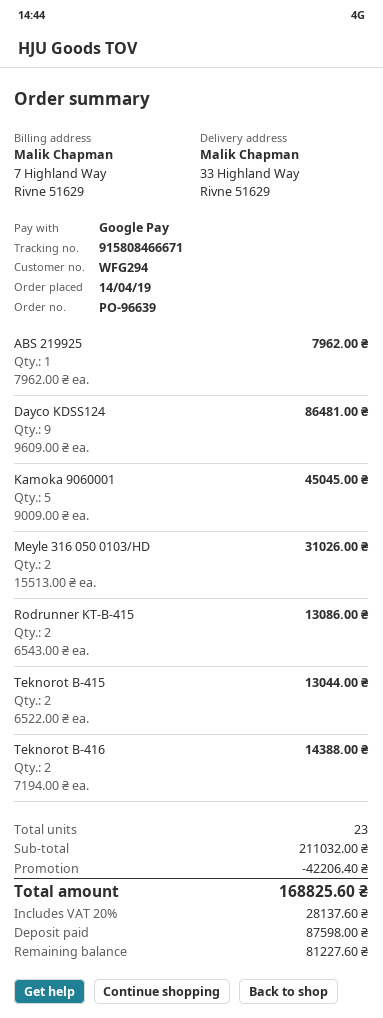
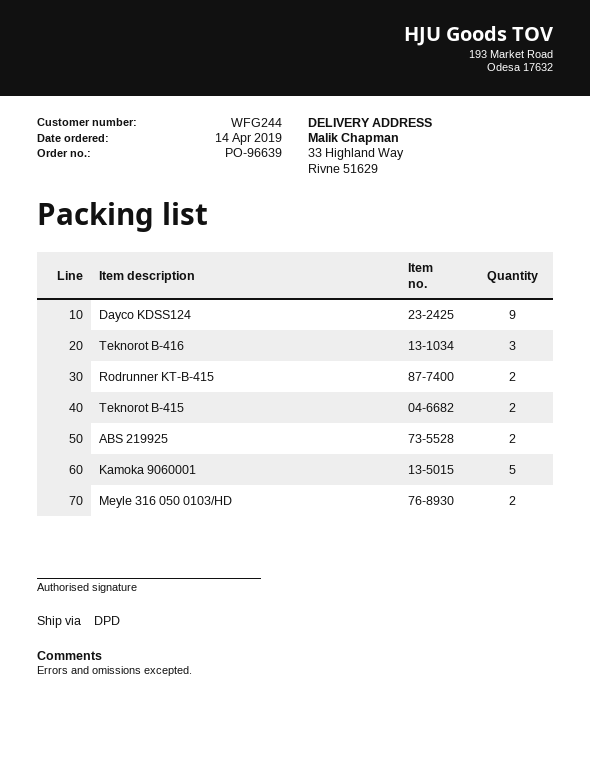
customer number: WFG294 -> WFG244
ABS 219925: 1 -> 2
Teknorot B-416: 2 -> 3

